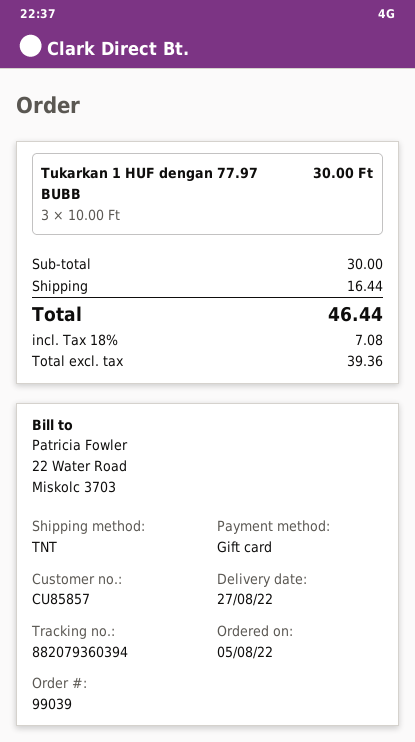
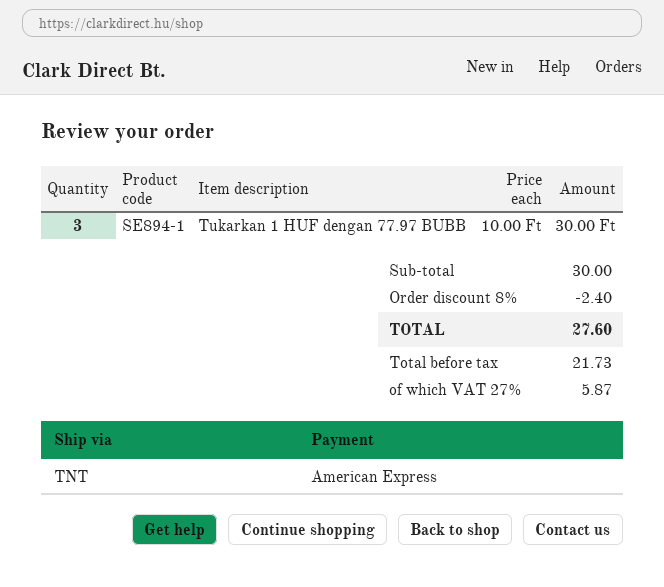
payment method: gift card -> American Express
discount: none -> 8% = 2.40
shipping: 16.44 -> none
net: 39.36 -> 21.73
tax: 18% = 7.08 -> 27% = 5.87
total: 46.44 -> 27.60

